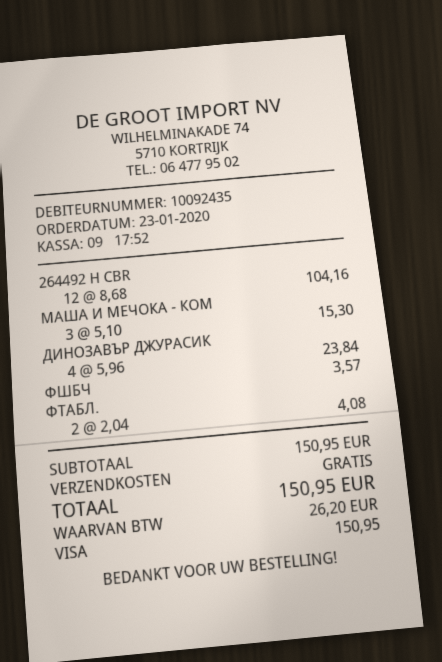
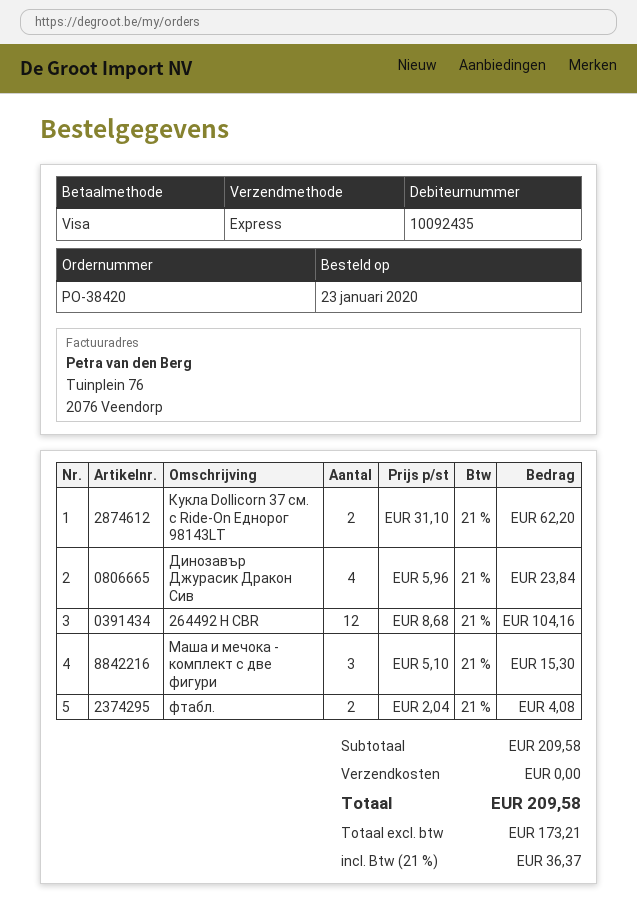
ФШБЧ: 1 x 3.57 = 3.57 -> none
Кукла Dollicorn 37 см. с Ride-On Еднорог 98143LT: none -> 2 x 31.10 = 62.20
subtotal: 150.95 -> 209.58
tax: 26.20 -> 36.37
total: 150.95 -> 209.58

